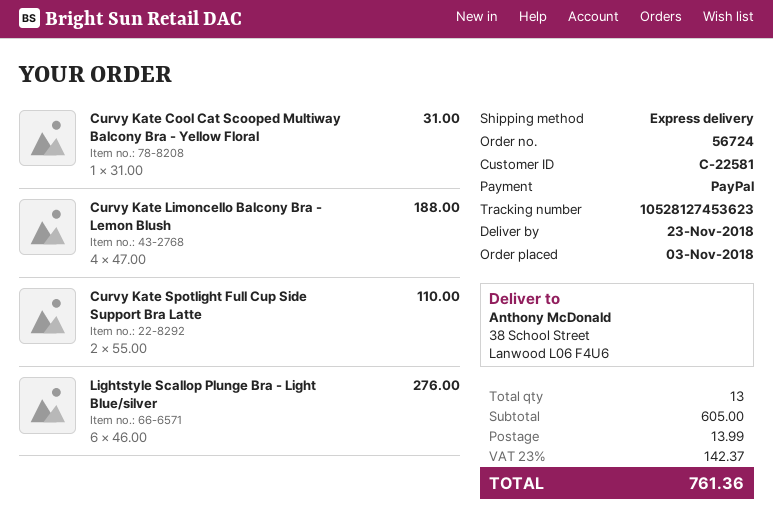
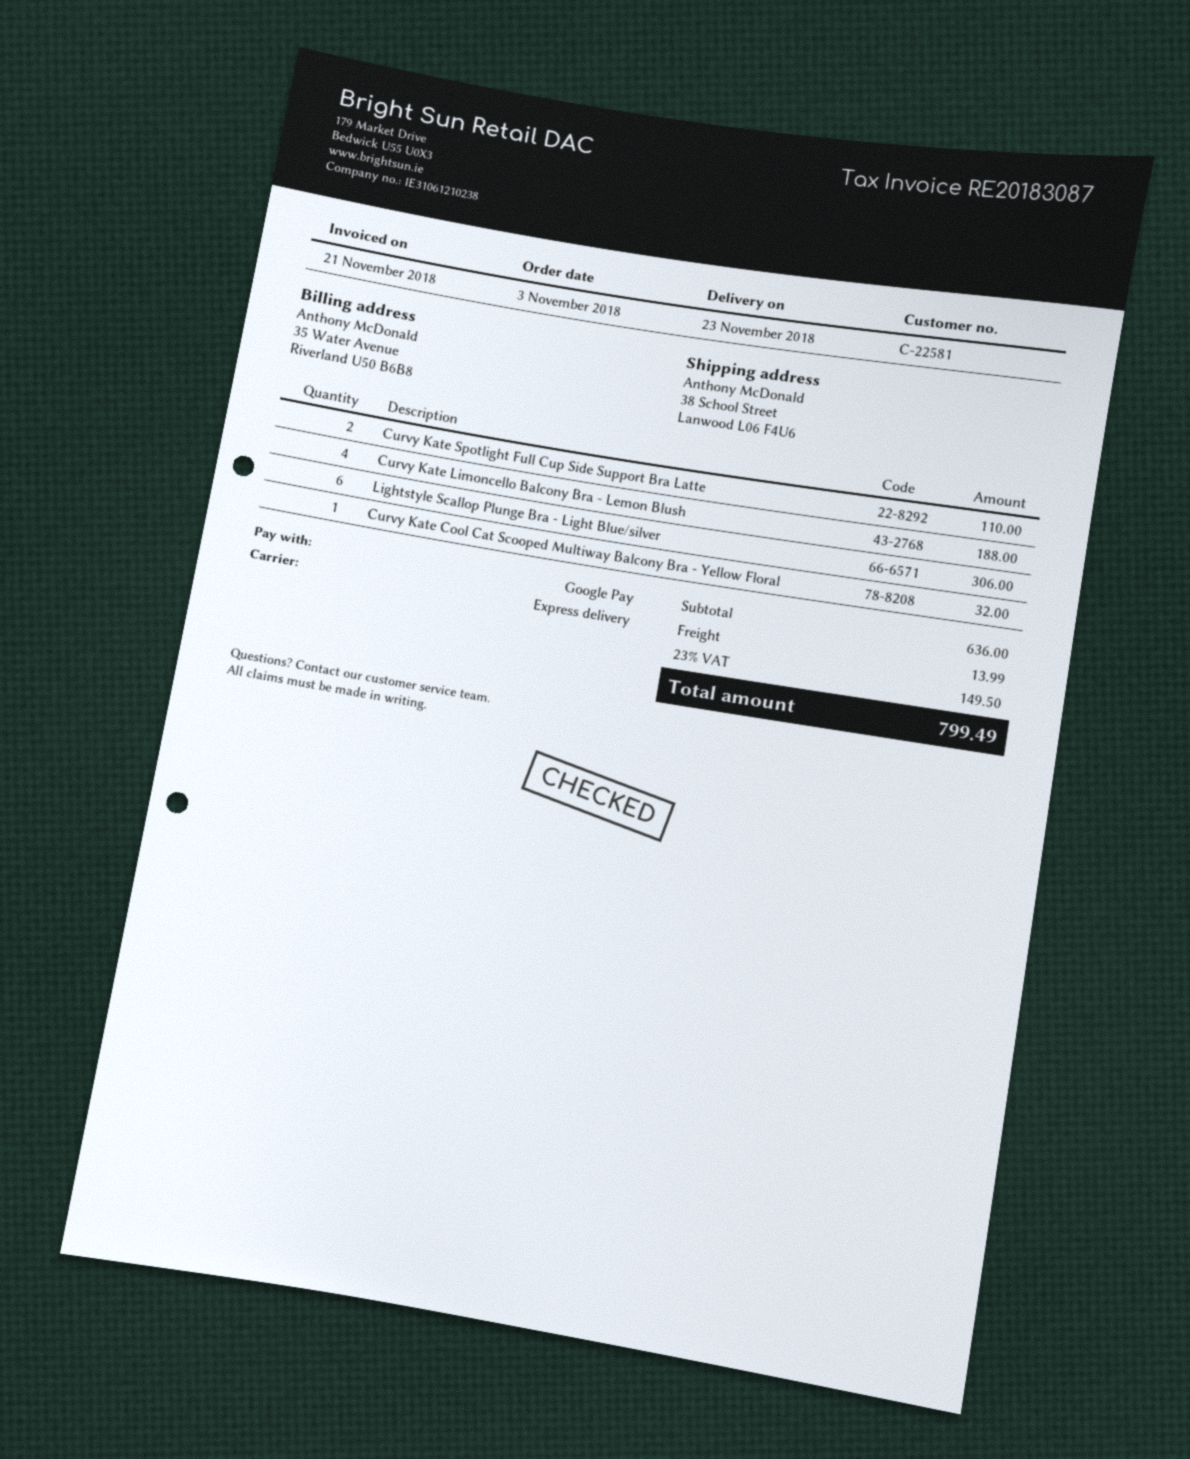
payment method: PayPal -> Google Pay
Curvy Kate Cool Cat Scooped Multiway Balcony Bra - Yellow Floral: 1 for 31.00 -> 1 for 32.00
Lightstyle Scallop Plunge Bra - Light Blue/silver: 6 for 276.00 -> 6 for 306.00
subtotal: 605.00 -> 636.00
tax: 23% = 142.37 -> 23% = 149.50
total: 761.36 -> 799.49

